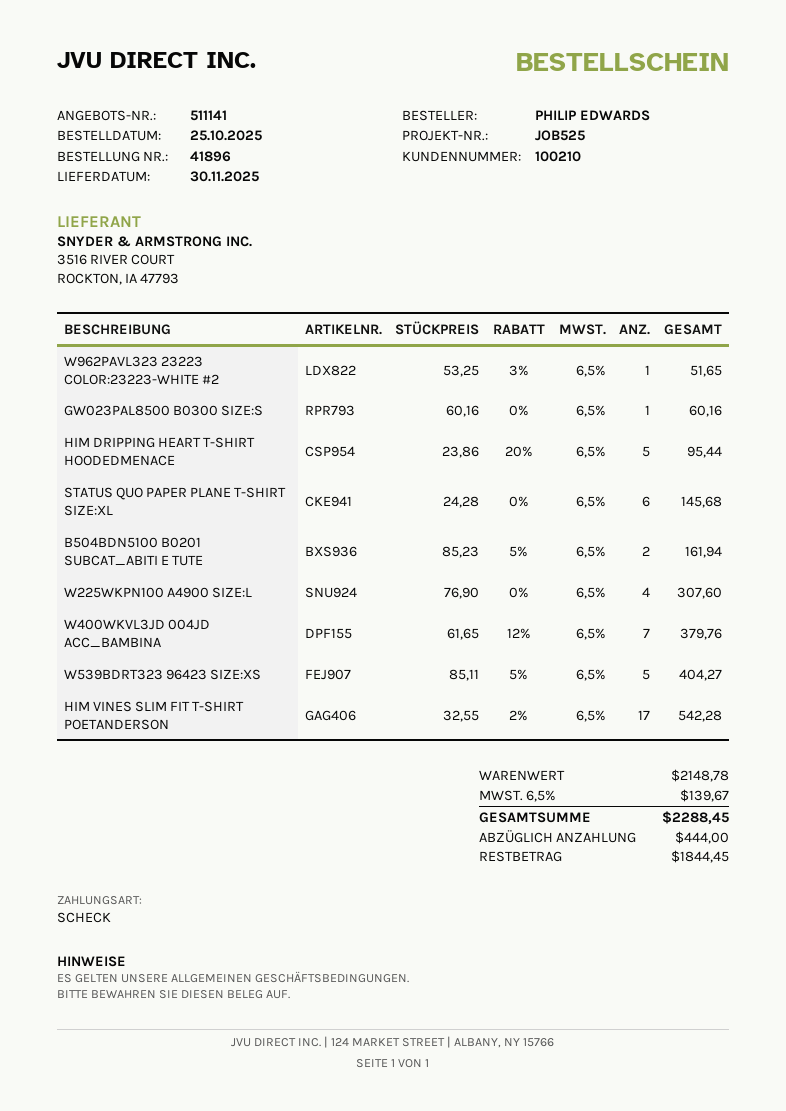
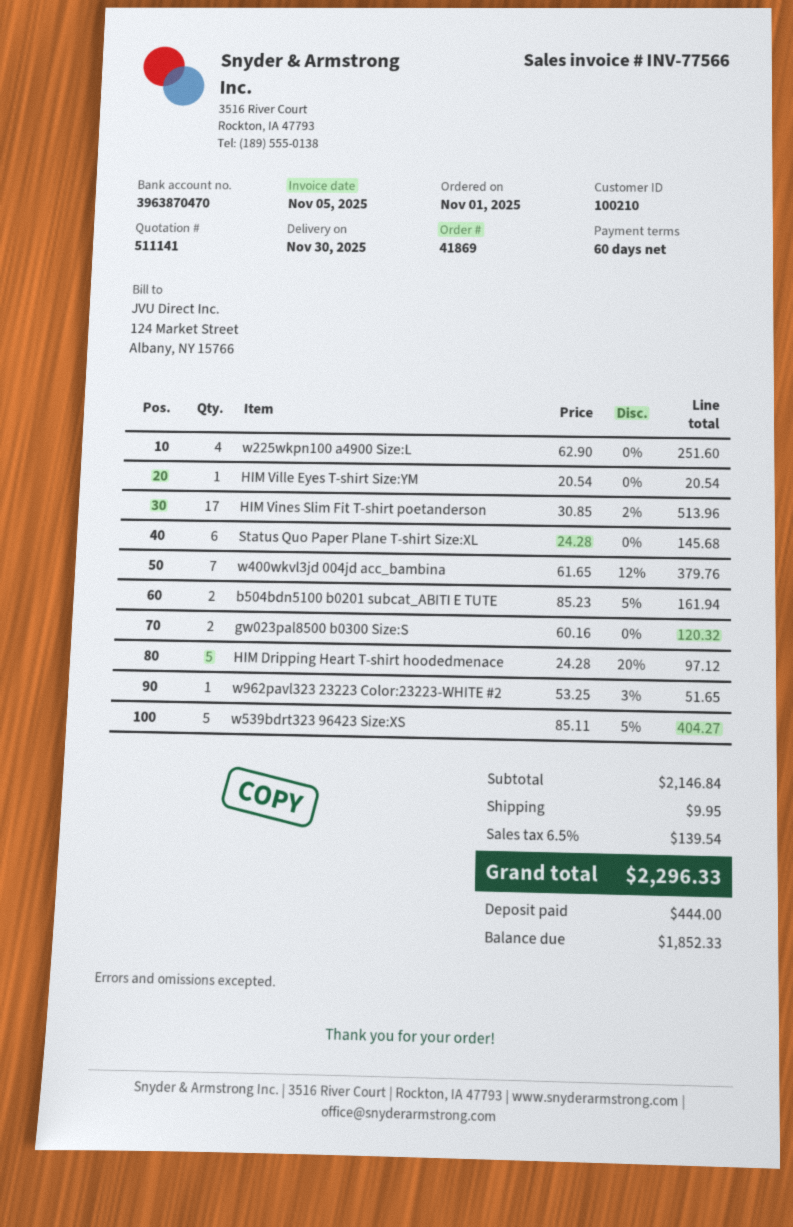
order number: 41896 -> 41869
order date: 2025-10-25 -> 2025-11-01
GW023PAL8500 B0300 SIZE:S: 1 x 60.16 = 60.16 -> 2 x 60.16 = 120.32
HIM DRIPPING HEART T-SHIRT HOODEDMENACE: 5 x 23.86 - 20% = 95.44 -> 5 x 24.28 - 20% = 97.12
W225WKPN100 A4900 SIZE:L: 4 x 76.90 = 307.60 -> 4 x 62.90 = 251.60
HIM VINES SLIM FIT T-SHIRT POETANDERSON: 17 x 32.55 - 2% = 542.28 -> 17 x 30.85 - 2% = 513.96
HIM Ville Eyes T-shirt Size:YM: none -> 1 x 20.54 = 20.54
subtotal: 2148.78 -> 2146.84
shipping: none -> 9.95
tax: 6.5% = 139.67 -> 6.5% = 139.54
total: 2288.45 -> 2296.33
balance: 1844.45 -> 1852.33

